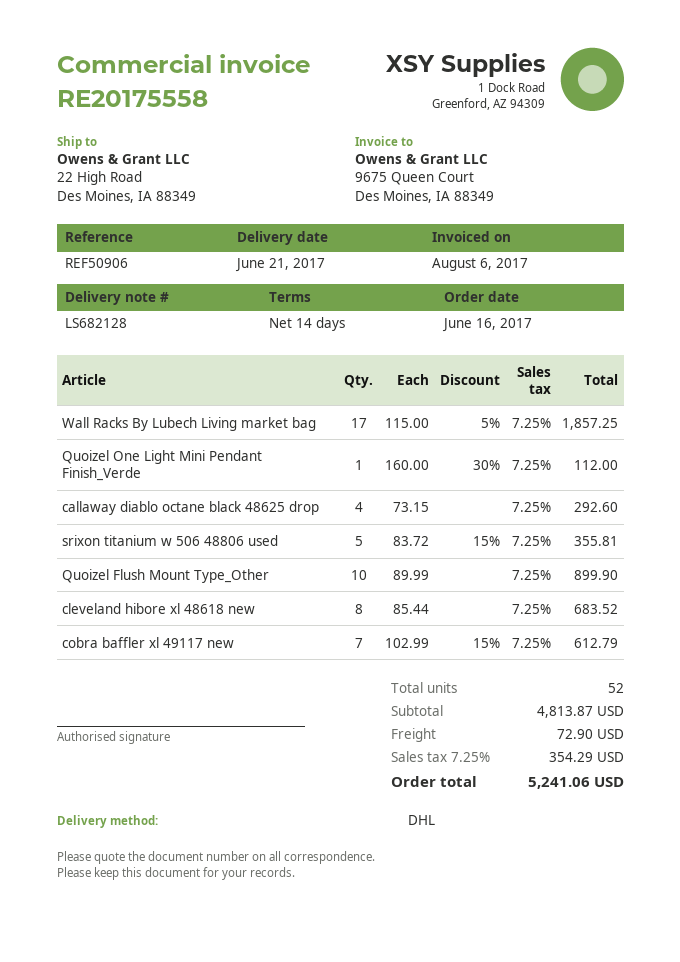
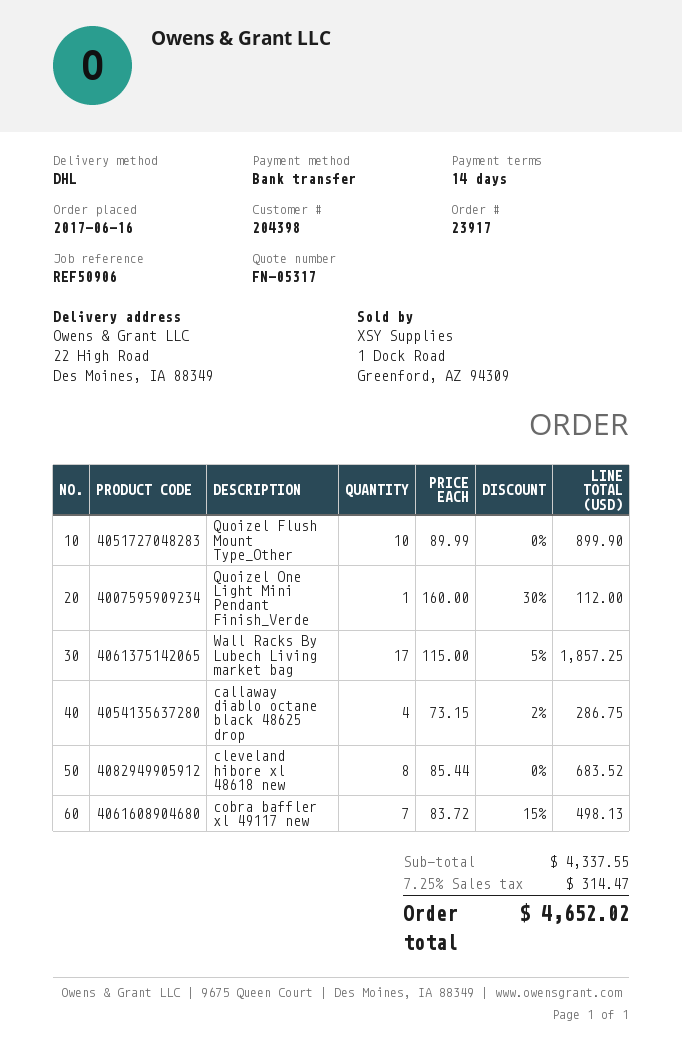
callaway diablo octane black 48625 drop: 4 x 73.15 = 292.60 -> 4 x 73.15 - 2% = 286.75
srixon titanium w 506 48806 used: 5 x 83.72 - 15% = 355.81 -> none
cobra baffler xl 49117 new: 7 x 102.99 - 15% = 612.79 -> 7 x 83.72 - 15% = 498.13
subtotal: 4813.87 -> 4337.55
shipping: 72.90 -> none
tax: 7.25% = 354.29 -> 7.25% = 314.47
total: 5241.06 -> 4652.02

